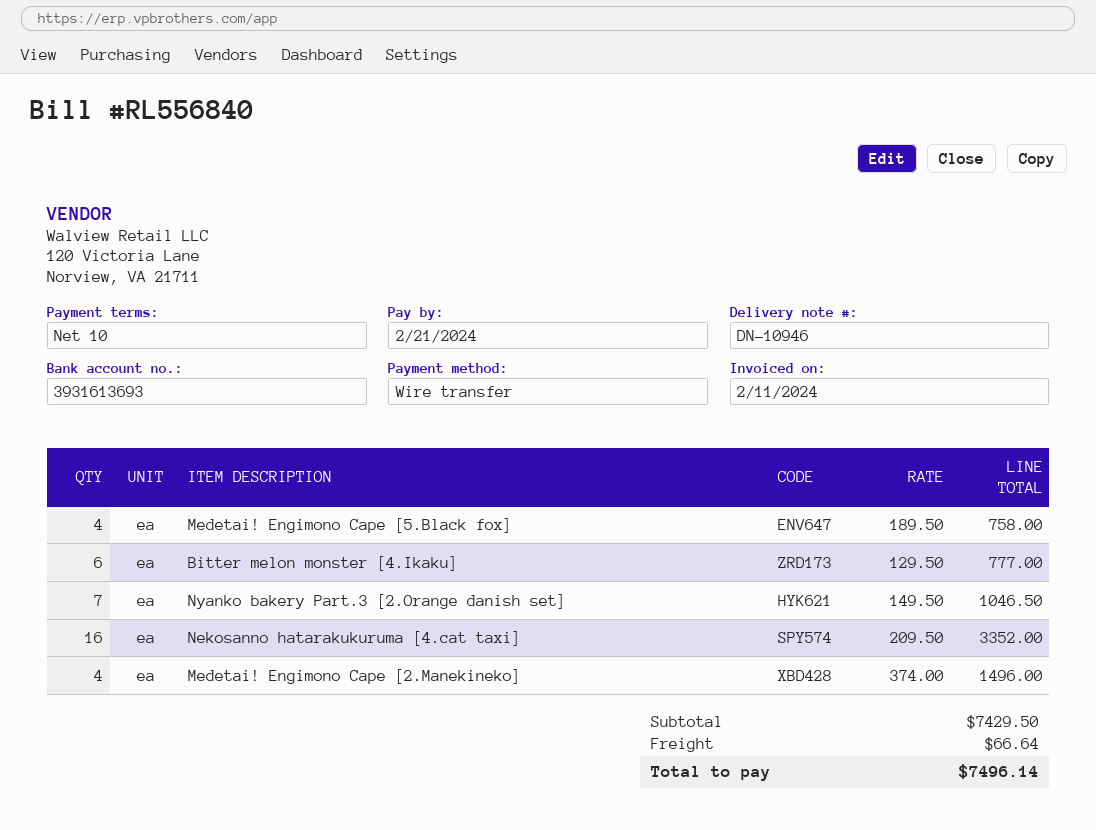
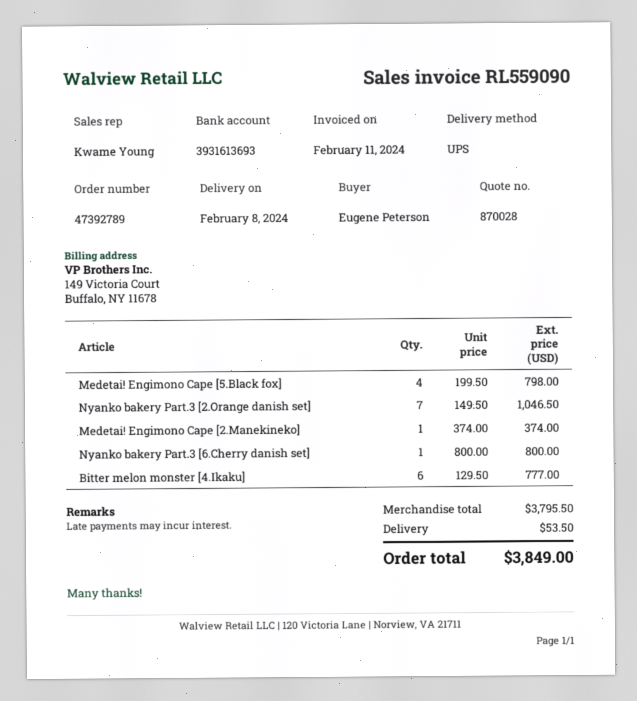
invoice number: RL556840 -> RL559090
Medetai! Engimono Cape [5.Black fox]: 4 x 189.50 = 758.00 -> 4 x 199.50 = 798.00
Nekosanno hatarakukuruma [4.cat taxi]: 16 x 209.50 = 3352.00 -> none
Medetai! Engimono Cape [2.Manekineko]: 4 x 374.00 = 1496.00 -> 1 x 374.00 = 374.00
Nyanko bakery Part.3 [6.Cherry danish set]: none -> 1 x 800.00 = 800.00
subtotal: 7429.50 -> 3795.50
shipping: 66.64 -> 53.50
total: 7496.14 -> 3849.00

